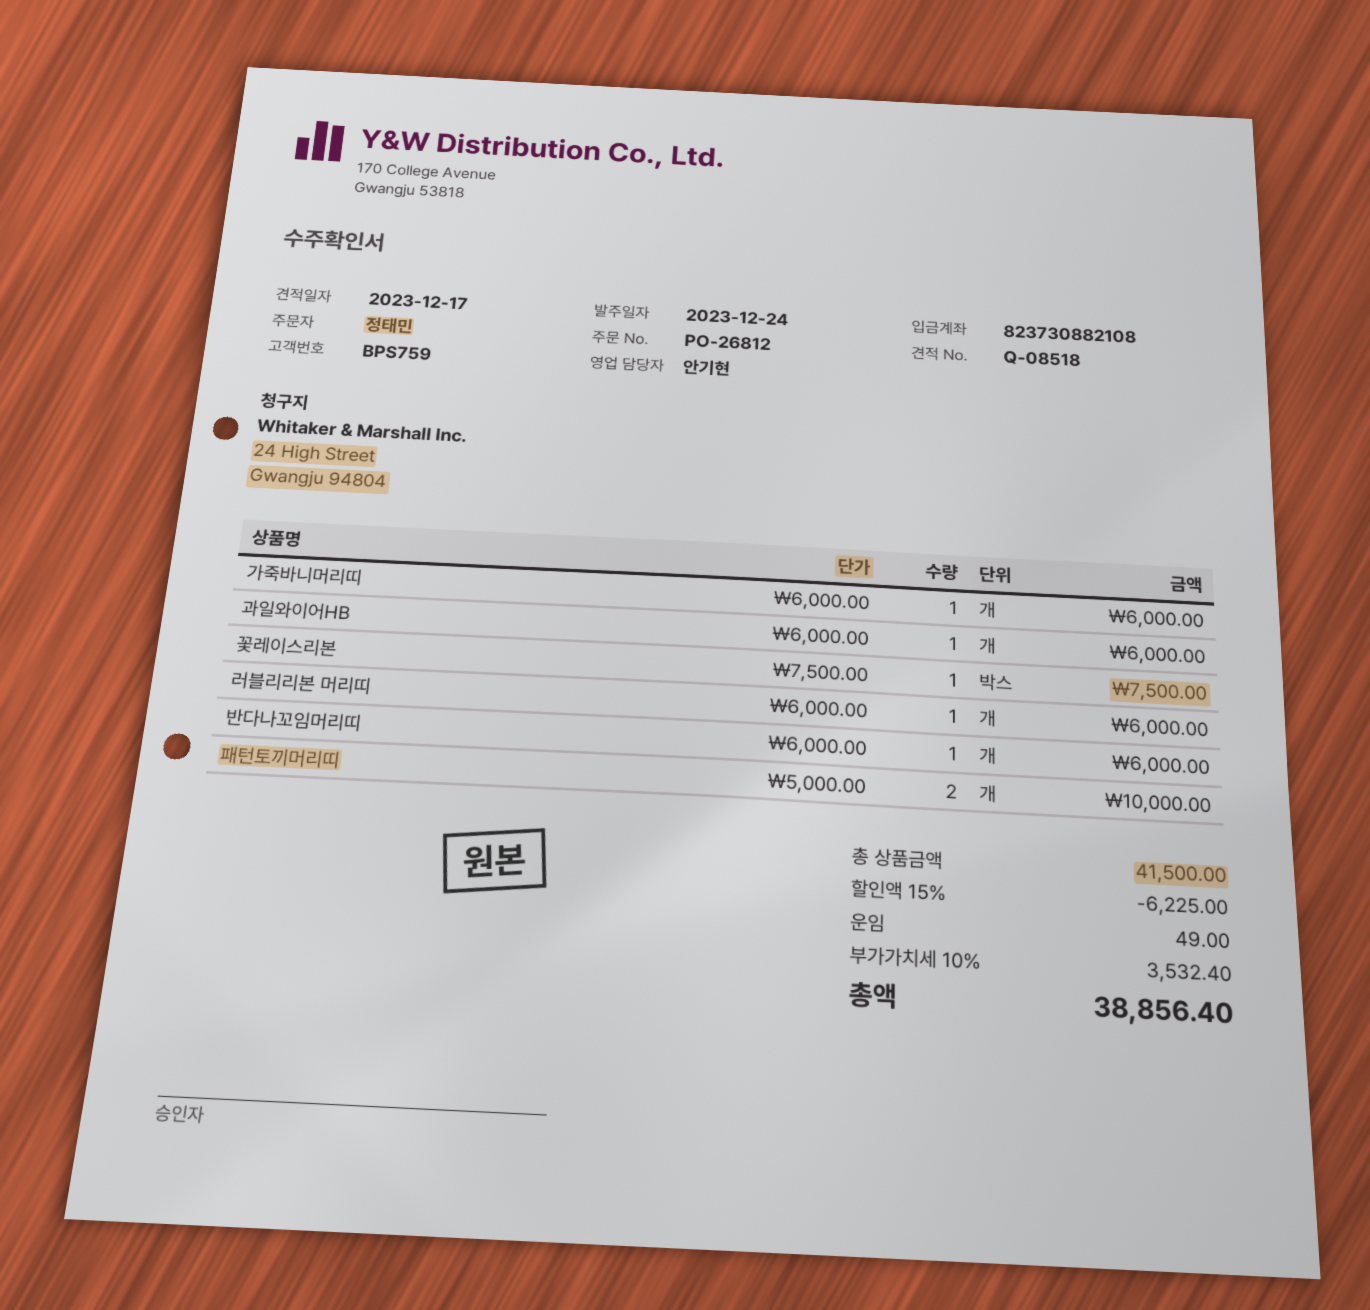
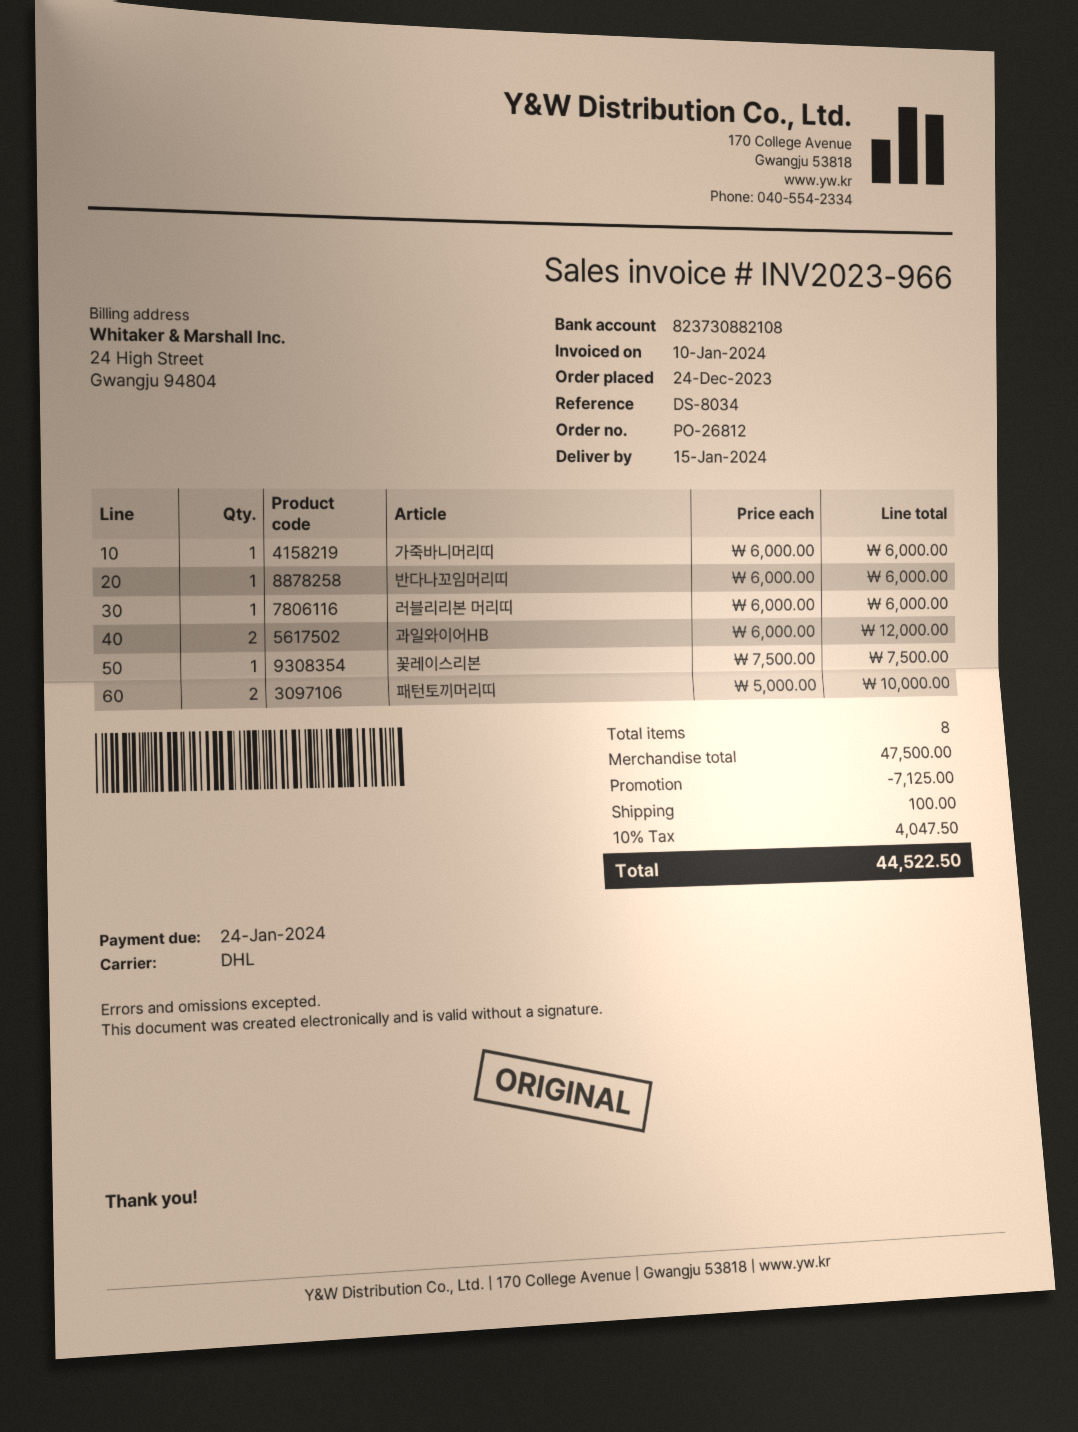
과일와이어HB: 1 x 6000.00 = 6000.00 -> 2 x 6000.00 = 12000.00
subtotal: 41500.00 -> 47500.00
discount: 6225.00 -> 7125.00
shipping: 49.00 -> 100.00
tax: 10% = 3532.40 -> 10% = 4047.50
total: 38856.40 -> 44522.50

